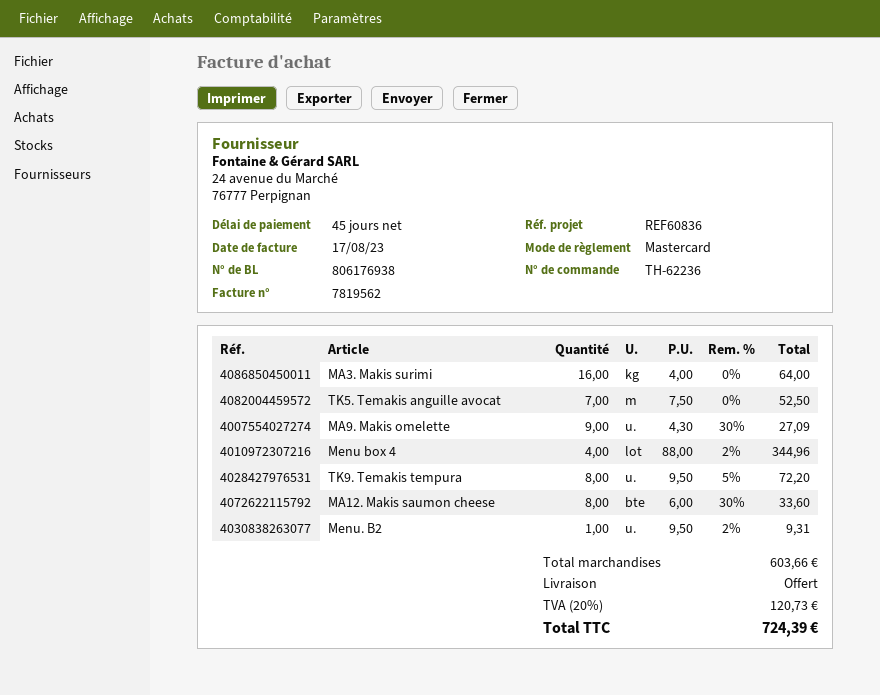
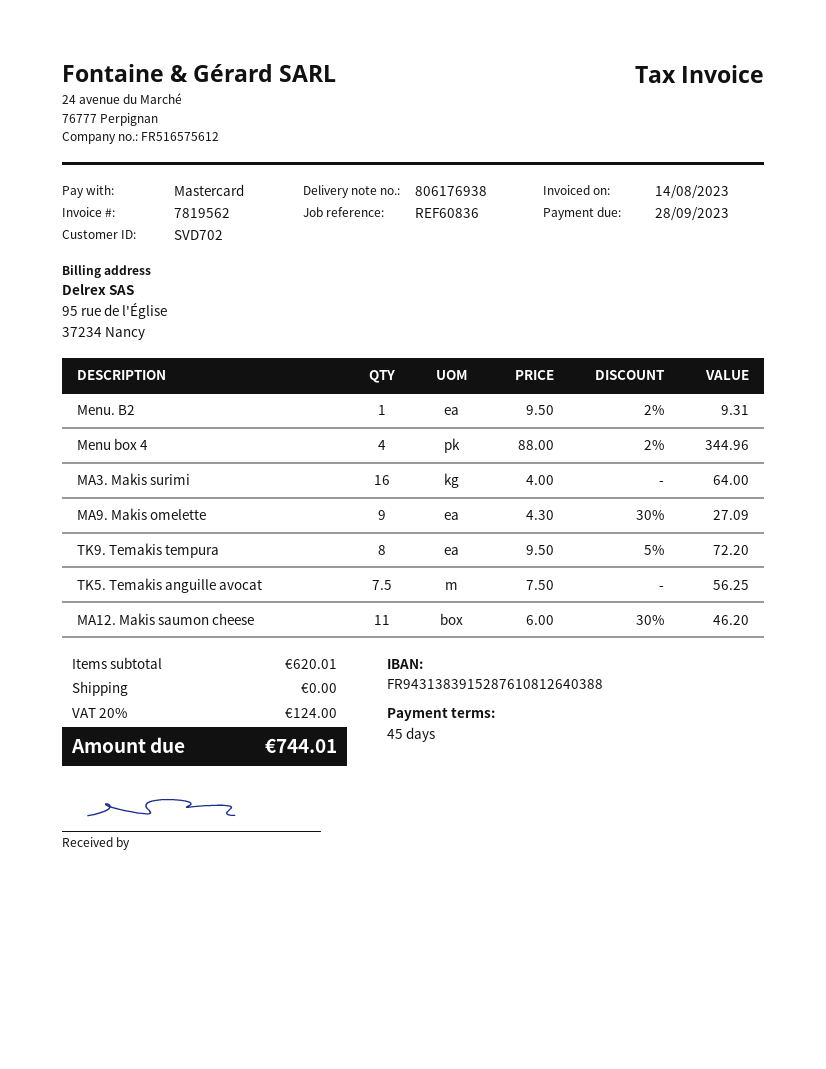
invoice date: 2023-08-17 -> 2023-08-14
TK5. Temakis anguille avocat: 7 x 7.50 = 52.50 -> 7.5 x 7.50 = 56.25
MA12. Makis saumon cheese: 8 x 6.00 - 30% = 33.60 -> 11 x 6.00 - 30% = 46.20
subtotal: 603.66 -> 620.01
tax: 20% = 120.73 -> 20% = 124.00
total: 724.39 -> 744.01

